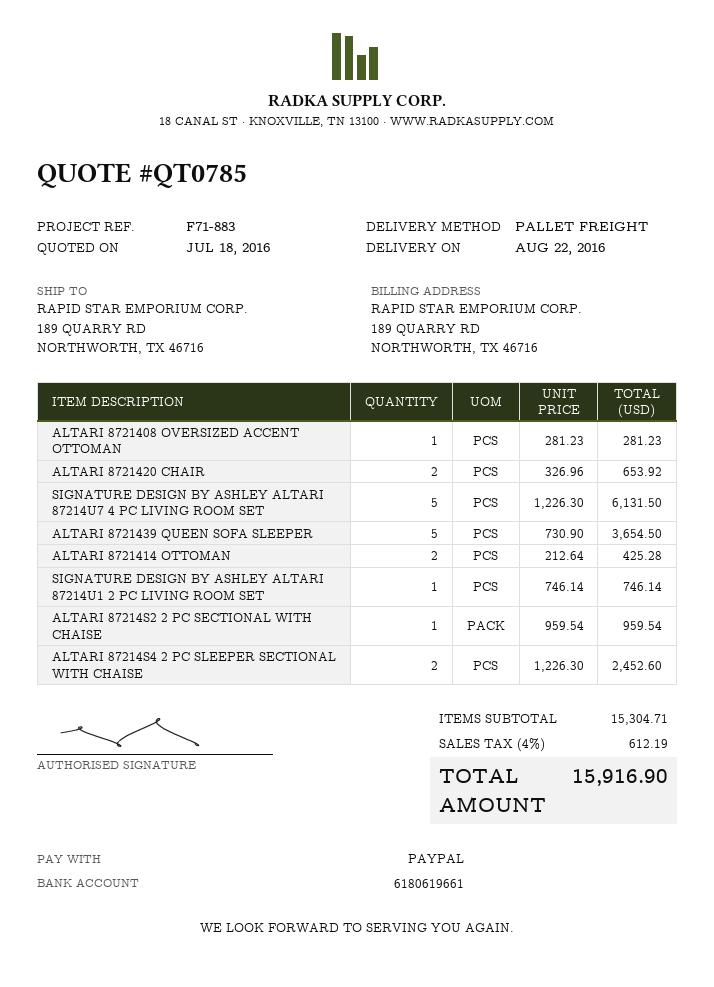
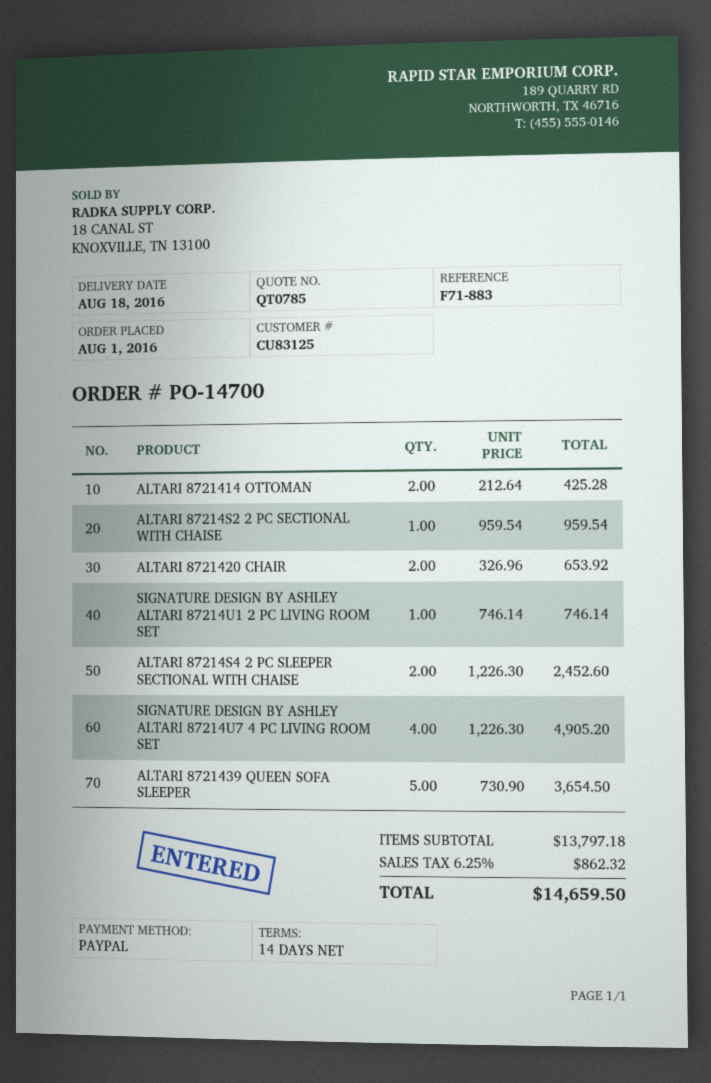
delivery date: 2016-08-22 -> 2016-08-18
ALTARI 8721408 OVERSIZED ACCENT OTTOMAN: 1 x 281.23 = 281.23 -> none
SIGNATURE DESIGN BY ASHLEY ALTARI 87214U7 4 PC LIVING ROOM SET: 5 x 1226.30 = 6131.50 -> 4 x 1226.30 = 4905.20
subtotal: 15304.71 -> 13797.18
tax: 4% = 612.19 -> 6.25% = 862.32
total: 15916.90 -> 14659.50

